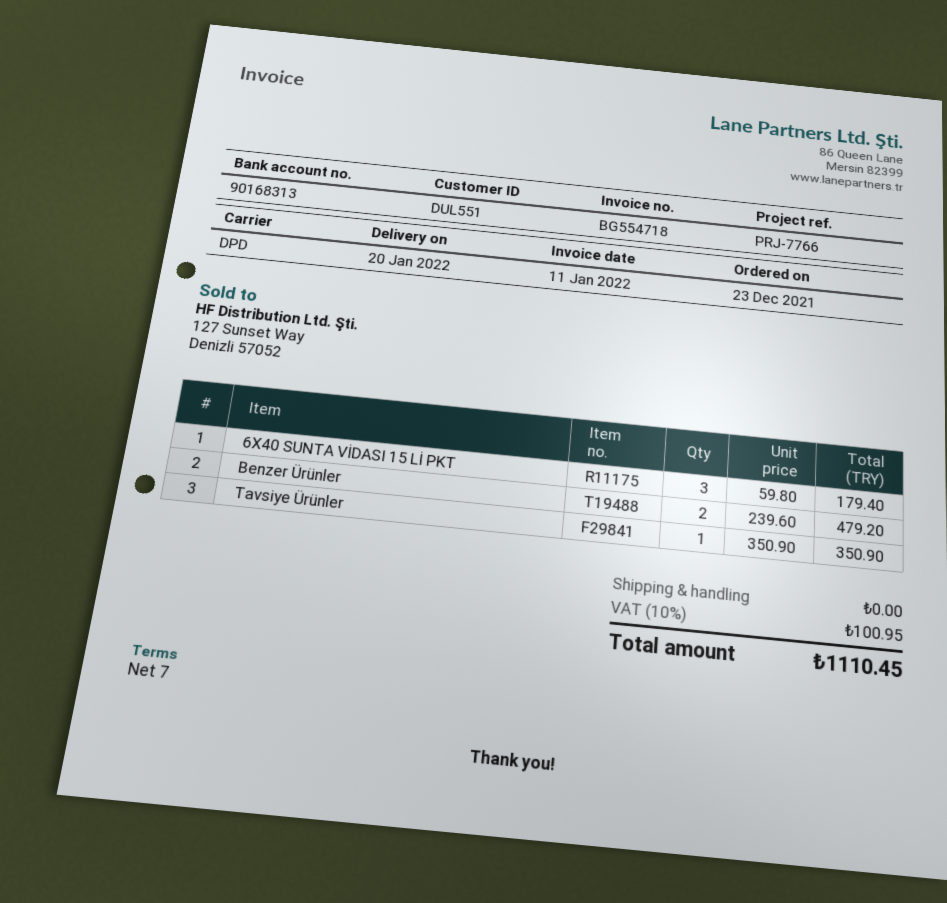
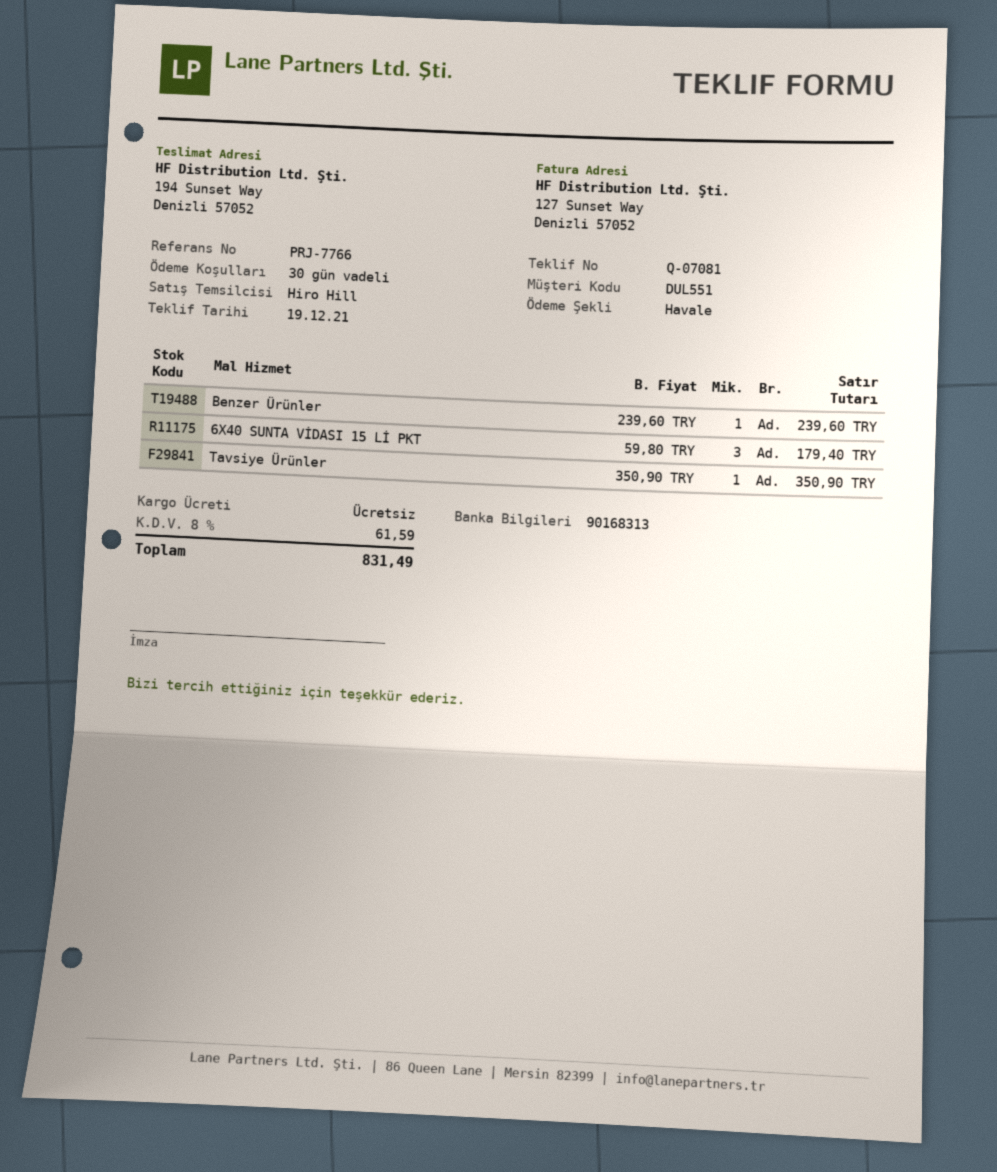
payment terms: 7 days -> 30 days
Benzer Ürünler: 2 x 239.60 = 479.20 -> 1 x 239.60 = 239.60
tax: 10% = 100.95 -> 8% = 61.59
total: 1110.45 -> 831.49

